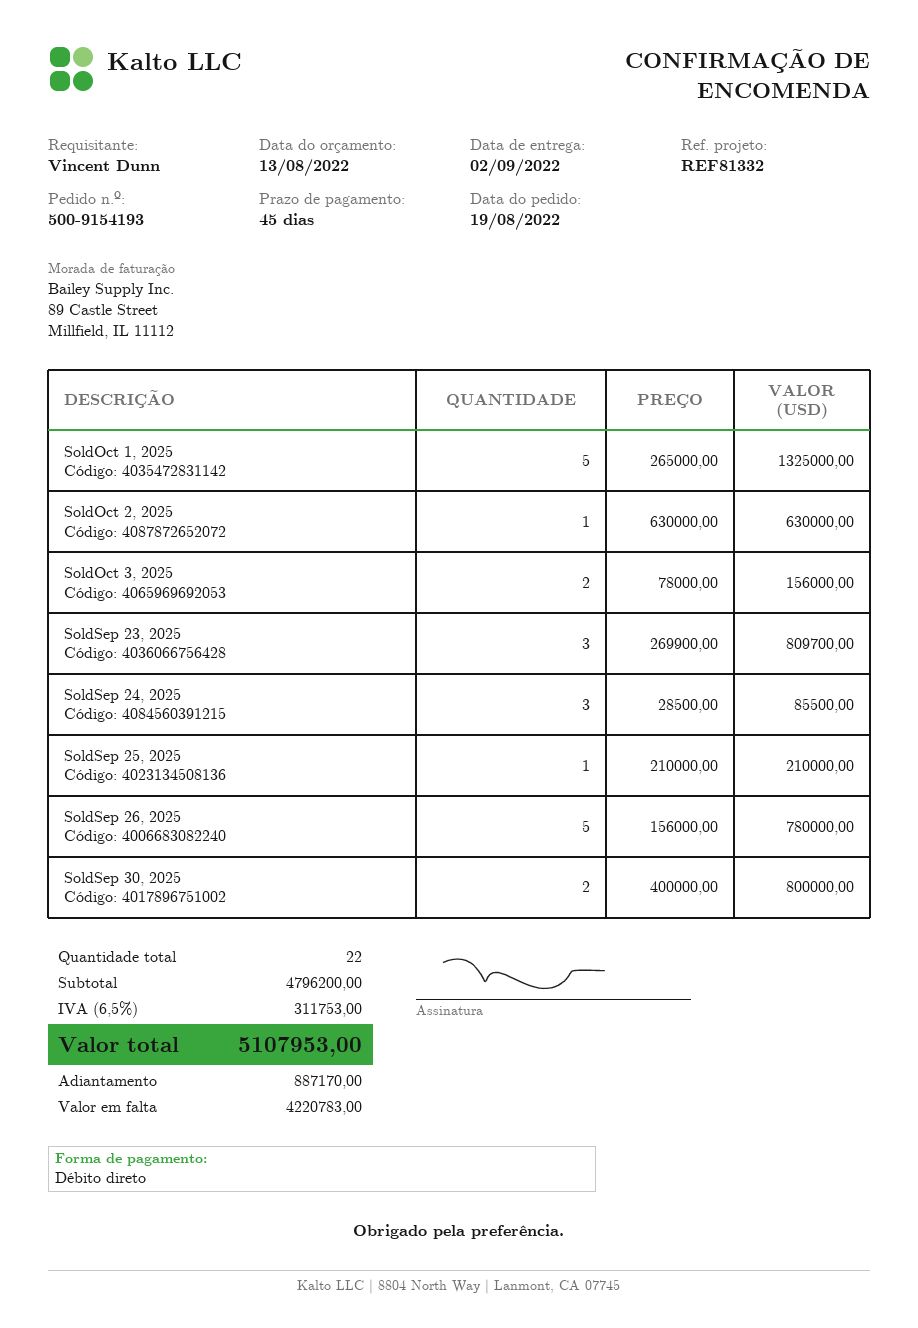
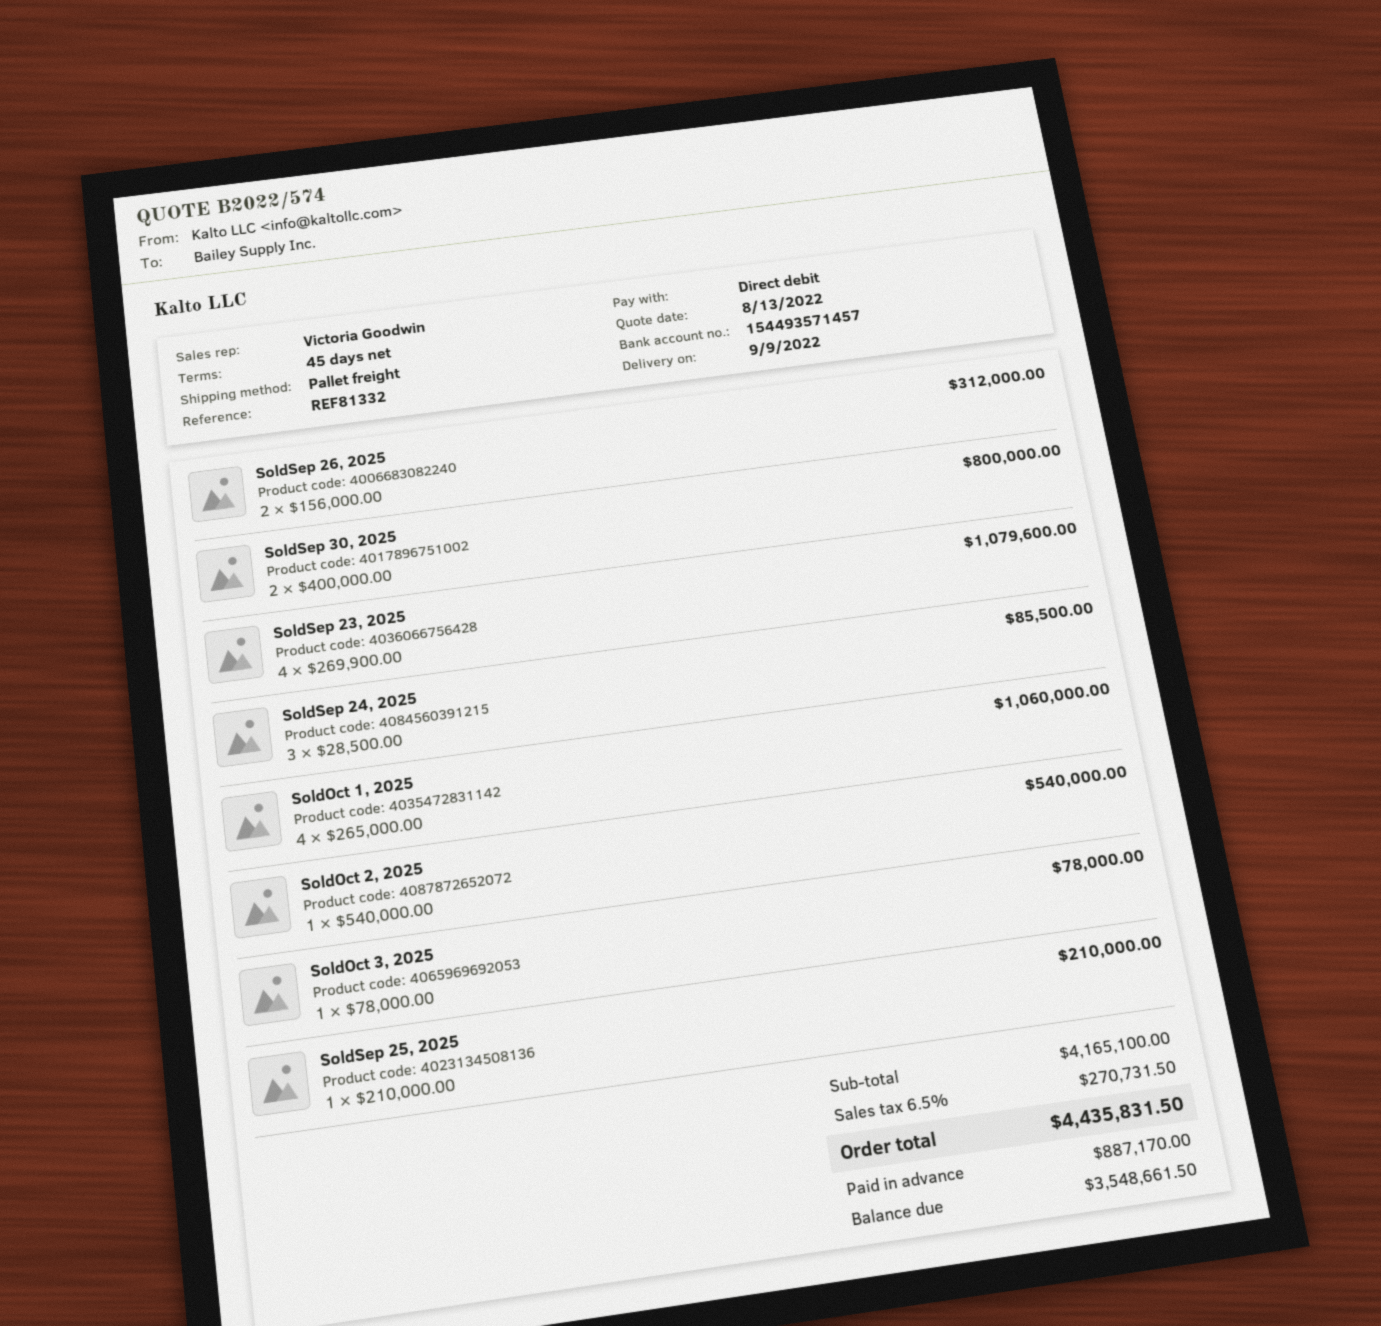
delivery date: 2022-09-02 -> 2022-09-09
SoldOct 1, 2025: 5 x 265000.00 = 1325000.00 -> 4 x 265000.00 = 1060000.00
SoldOct 2, 2025: 1 x 630000.00 = 630000.00 -> 1 x 540000.00 = 540000.00
SoldOct 3, 2025: 2 x 78000.00 = 156000.00 -> 1 x 78000.00 = 78000.00
SoldSep 23, 2025: 3 x 269900.00 = 809700.00 -> 4 x 269900.00 = 1079600.00
SoldSep 26, 2025: 5 x 156000.00 = 780000.00 -> 2 x 156000.00 = 312000.00
subtotal: 4796200.00 -> 4165100.00
tax: 6.5% = 311753.00 -> 6.5% = 270731.50
total: 5107953.00 -> 4435831.50
balance: 4220783.00 -> 3548661.50

